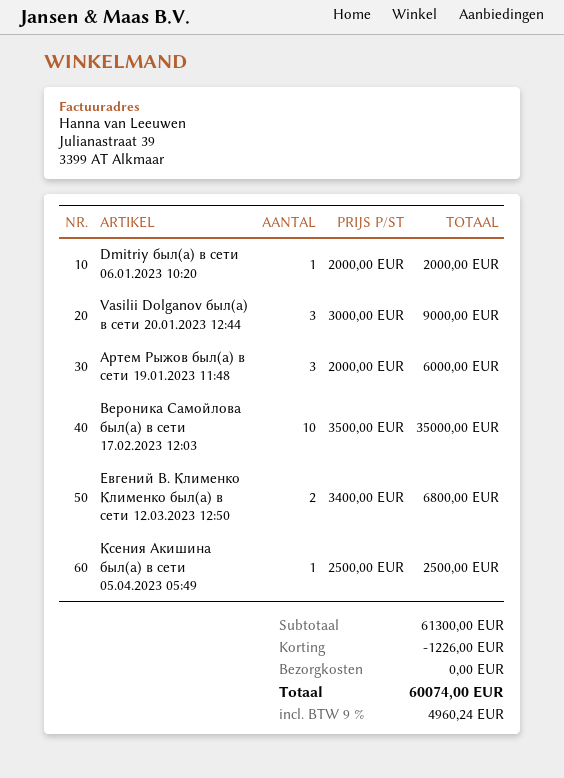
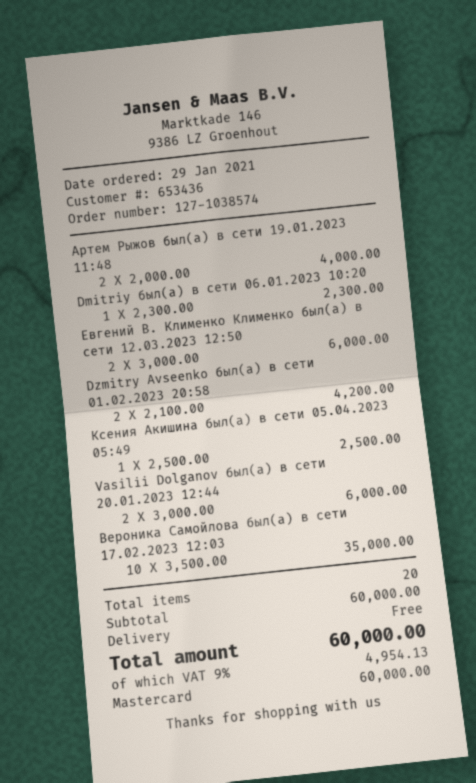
Dmitriy был(а) в сети 06.01.2023 10:20: 1 x 2000.00 = 2000.00 -> 1 x 2300.00 = 2300.00
Vasilii Dolganov был(а) в сети 20.01.2023 12:44: 3 x 3000.00 = 9000.00 -> 2 x 3000.00 = 6000.00
Артем Рыжов был(а) в сети 19.01.2023 11:48: 3 x 2000.00 = 6000.00 -> 2 x 2000.00 = 4000.00
Евгений В. Клименко Клименко был(а) в сети 12.03.2023 12:50: 2 x 3400.00 = 6800.00 -> 2 x 3000.00 = 6000.00
Dzmitry Avseenko был(а) в сети 01.02.2023 20:58: none -> 2 x 2100.00 = 4200.00
subtotal: 61300.00 -> 60000.00
discount: 1226.00 -> none
tax: 9% = 4960.24 -> 9% = 4954.13
total: 60074.00 -> 60000.00

